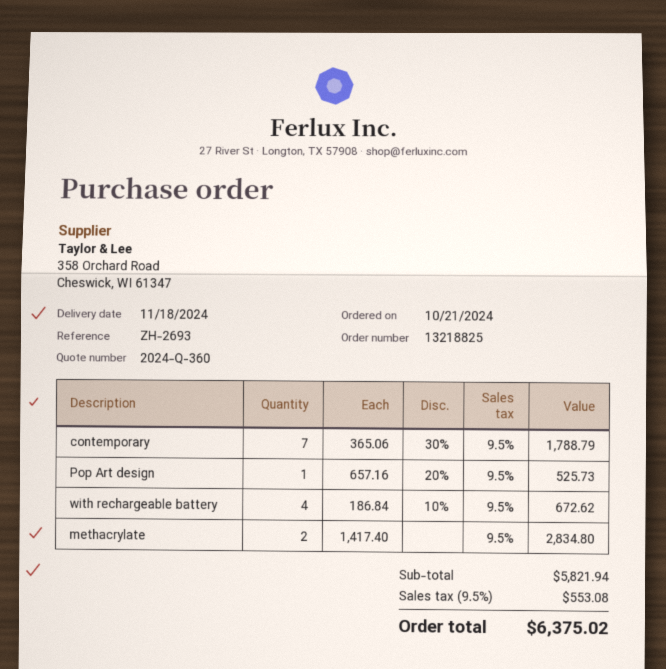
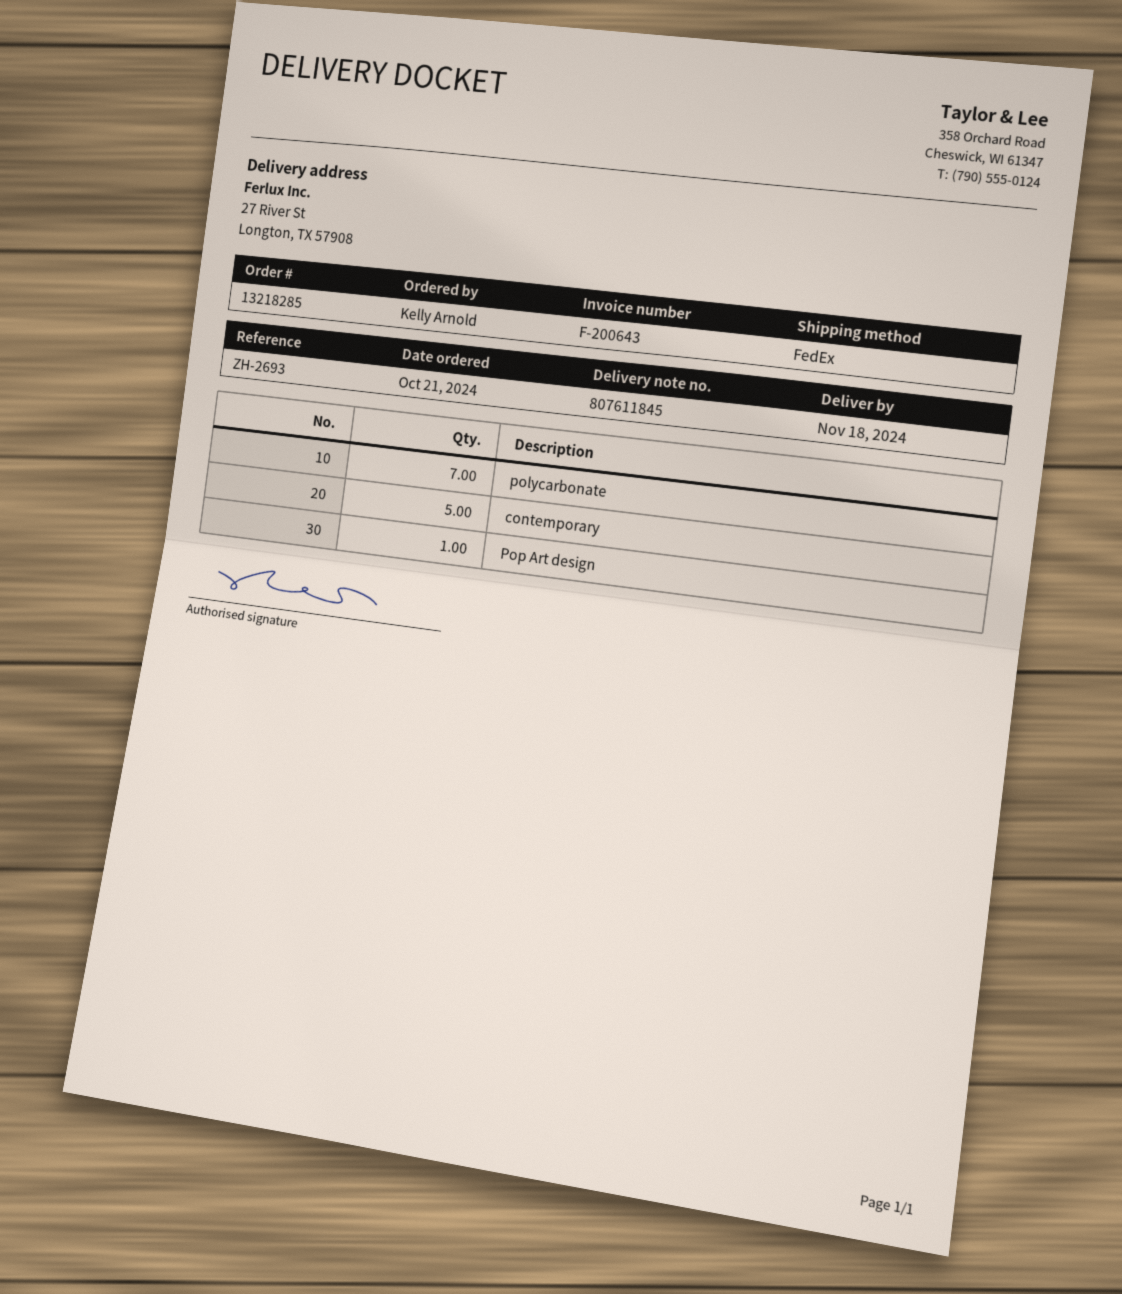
order number: 13218825 -> 13218285
contemporary: 7 -> 5
with rechargeable battery: 4 -> none
methacrylate: 2 -> none
polycarbonate: none -> 7

